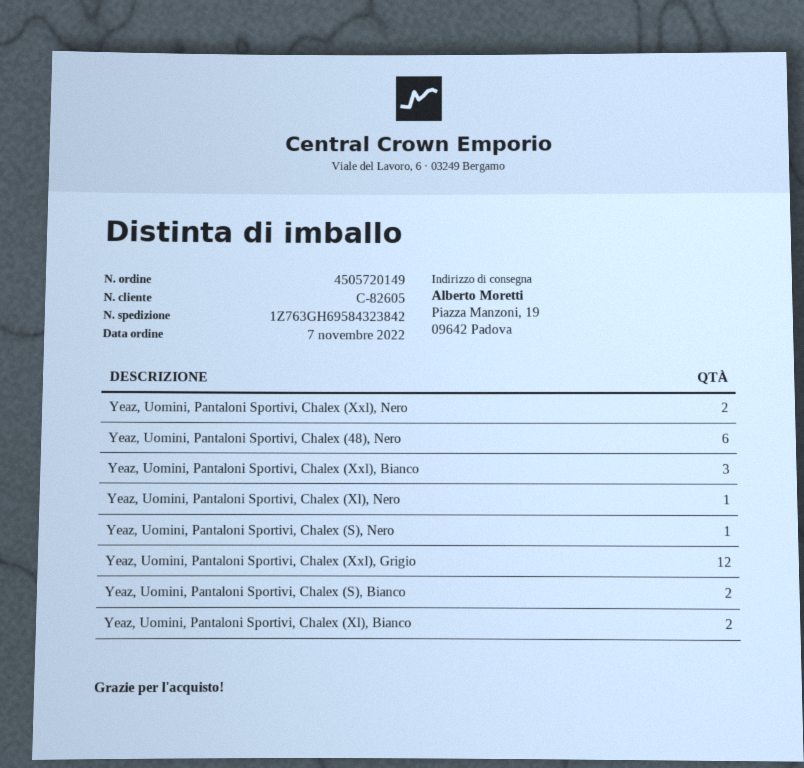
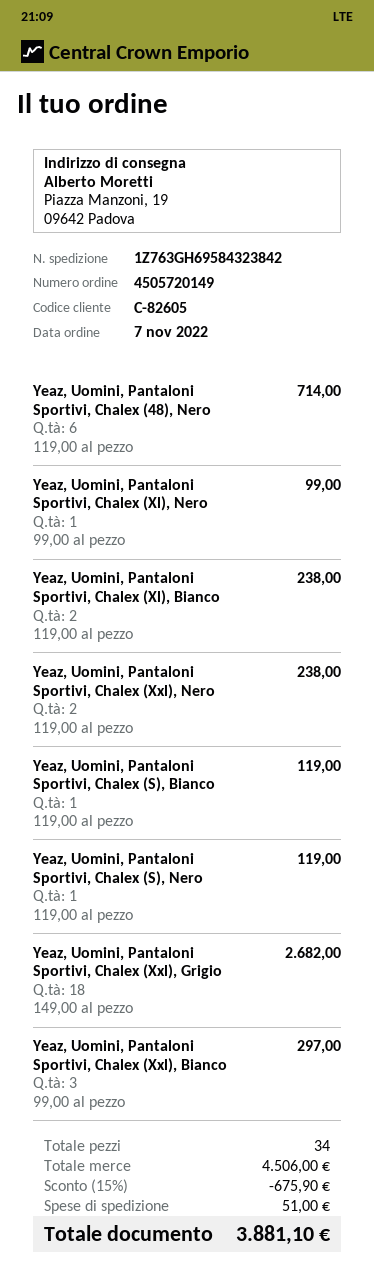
Yeaz, Uomini, Pantaloni Sportivi, Chalex (Xxl), Grigio: 12 -> 18
Yeaz, Uomini, Pantaloni Sportivi, Chalex (S), Bianco: 2 -> 1

